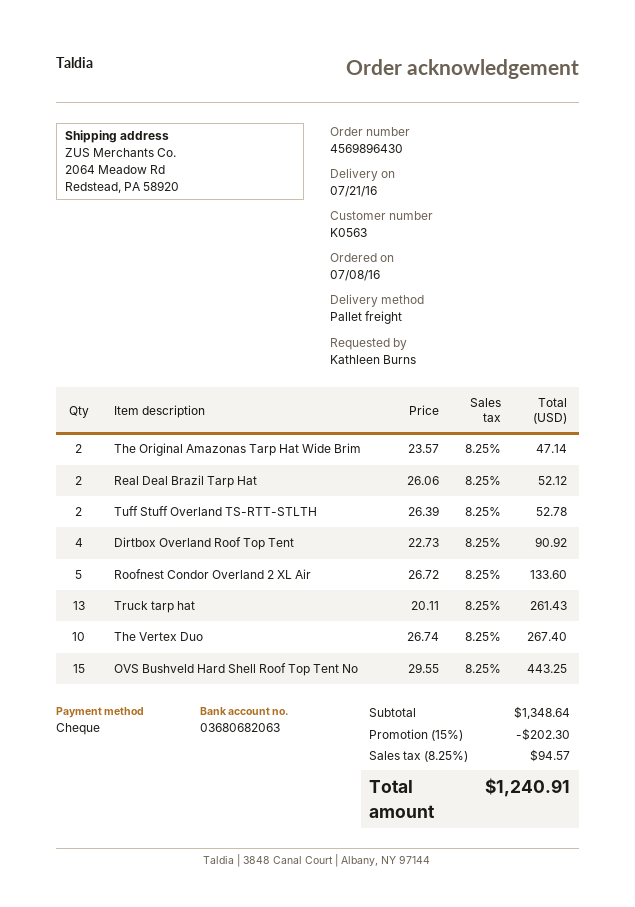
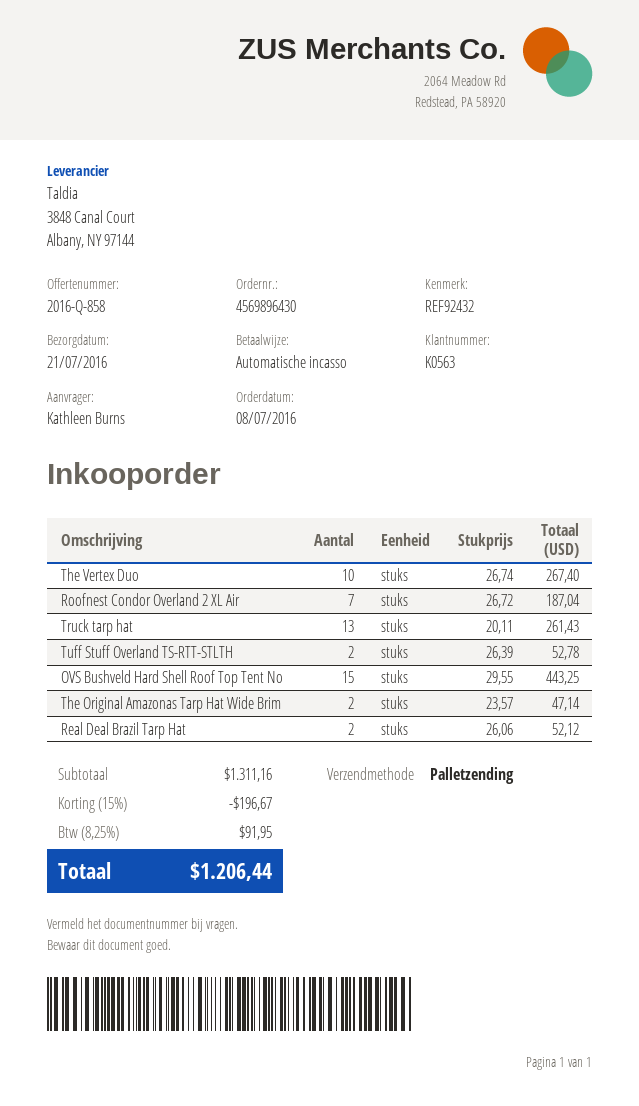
payment method: cheque -> direct debit
Dirtbox Overland Roof Top Tent: 4 x 22.73 = 90.92 -> none
Roofnest Condor Overland 2 XL Air: 5 x 26.72 = 133.60 -> 7 x 26.72 = 187.04
subtotal: 1348.64 -> 1311.16
discount: 15% = 202.30 -> 15% = 196.67
tax: 8.25% = 94.57 -> 8.25% = 91.95
total: 1240.91 -> 1206.44

